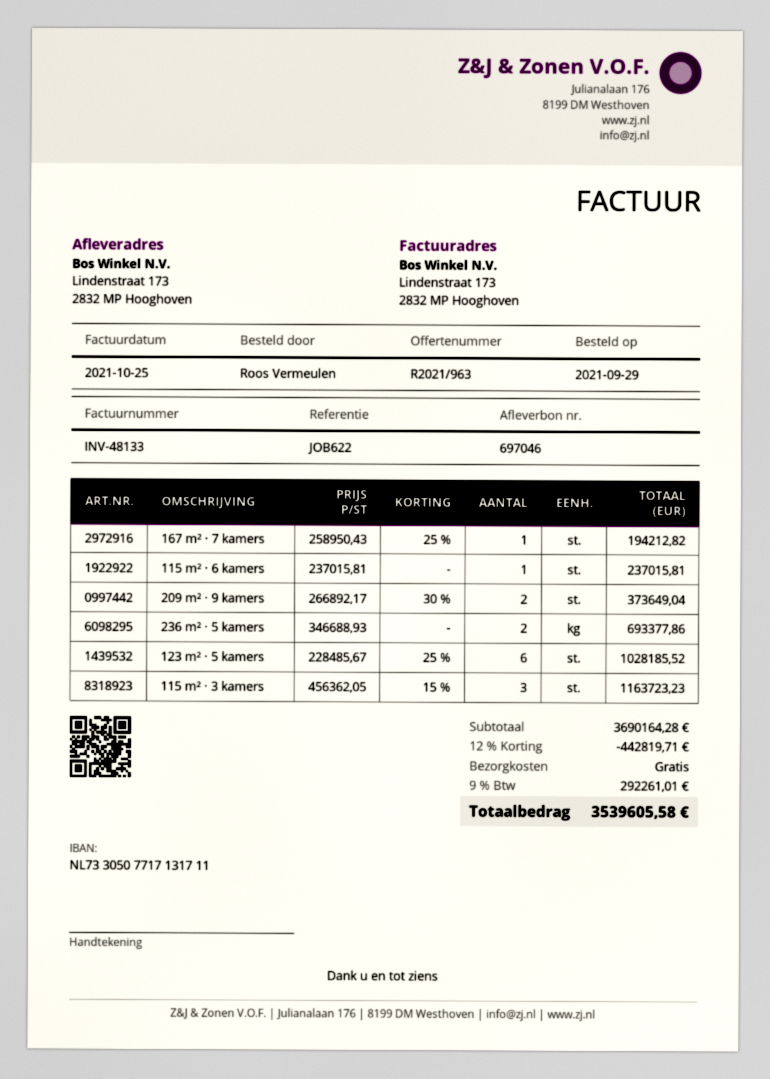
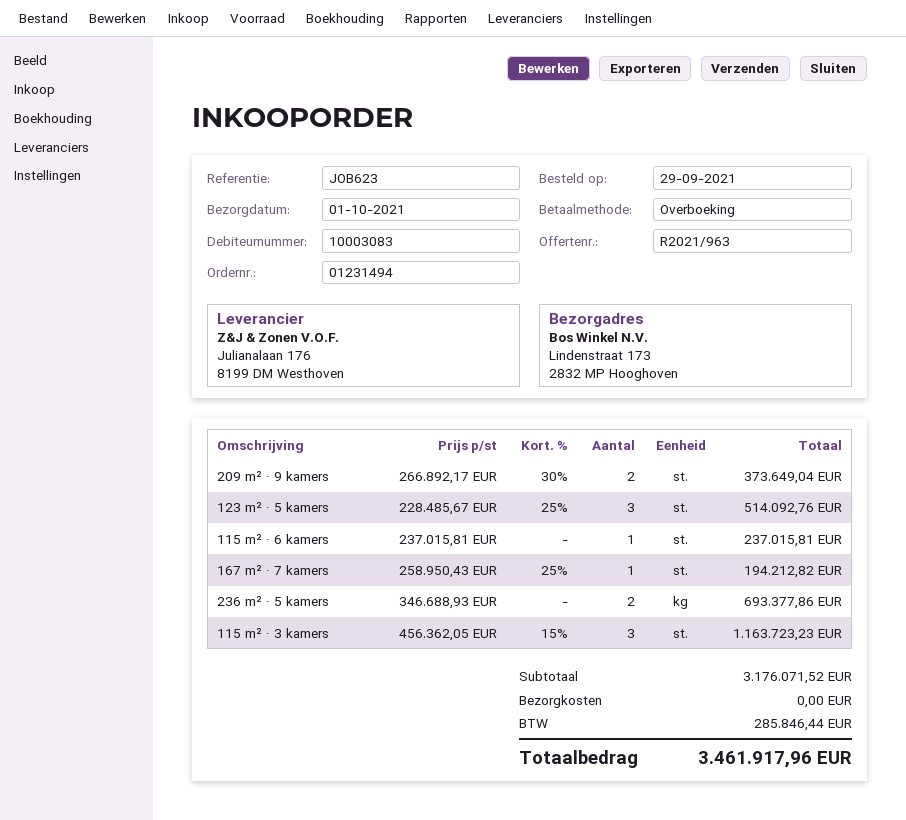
reference: JOB622 -> JOB623
123 m² · 5 kamers: 6 x 228485.67 - 25% = 1028185.52 -> 3 x 228485.67 - 25% = 514092.76
subtotal: 3690164.28 -> 3176071.52
discount: 12% = 442819.71 -> none
tax: 292261.01 -> 285846.44
total: 3539605.58 -> 3461917.96

